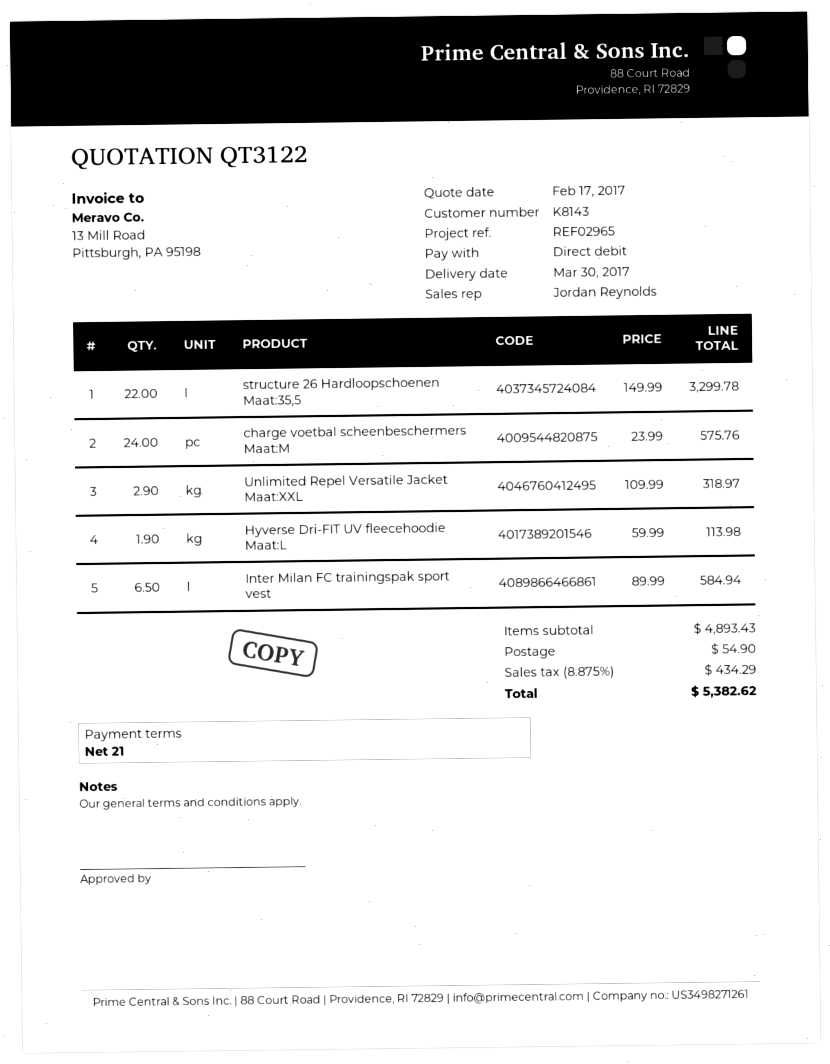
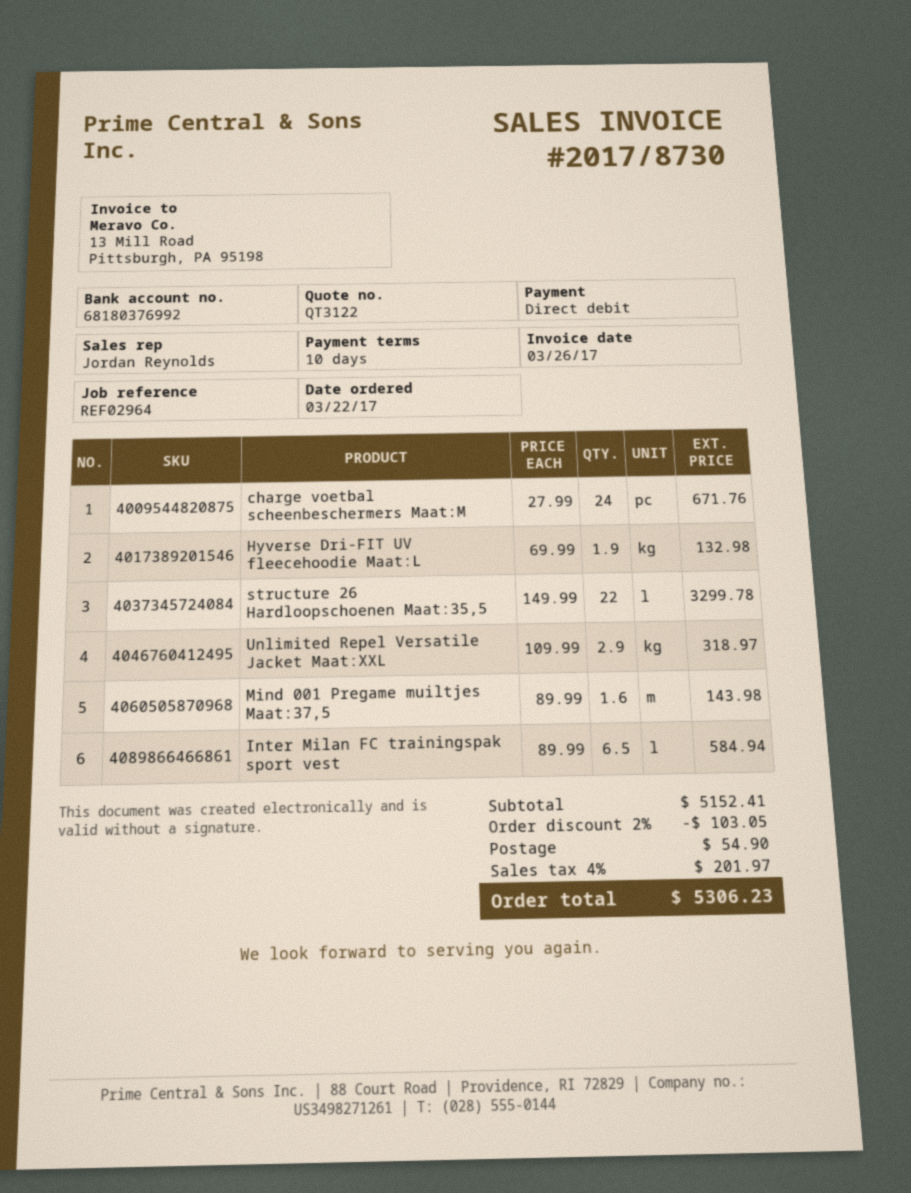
payment terms: 21 days -> 10 days
reference: REF02965 -> REF02964
charge voetbal scheenbeschermers Maat:M: 24 x 23.99 = 575.76 -> 24 x 27.99 = 671.76
Hyverse Dri-FIT UV fleecehoodie Maat:L: 1.9 x 59.99 = 113.98 -> 1.9 x 69.99 = 132.98
Mind 001 Pregame muiltjes Maat:37,5: none -> 1.6 x 89.99 = 143.98
subtotal: 4893.43 -> 5152.41
discount: none -> 2% = 103.05
tax: 8.875% = 434.29 -> 4% = 201.97
total: 5382.62 -> 5306.23

